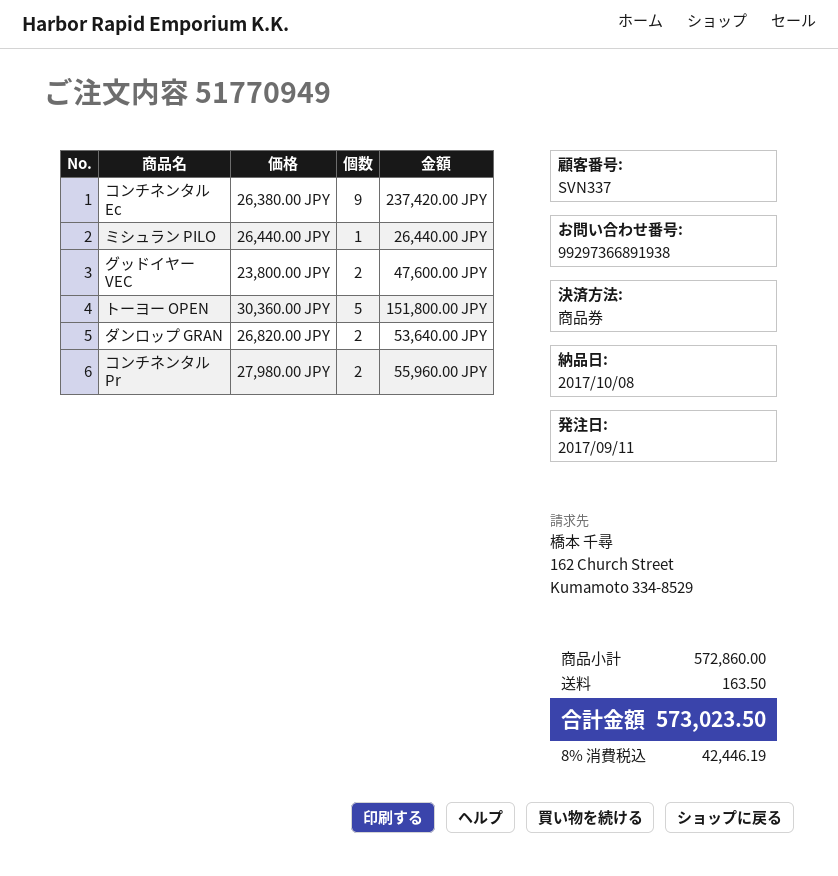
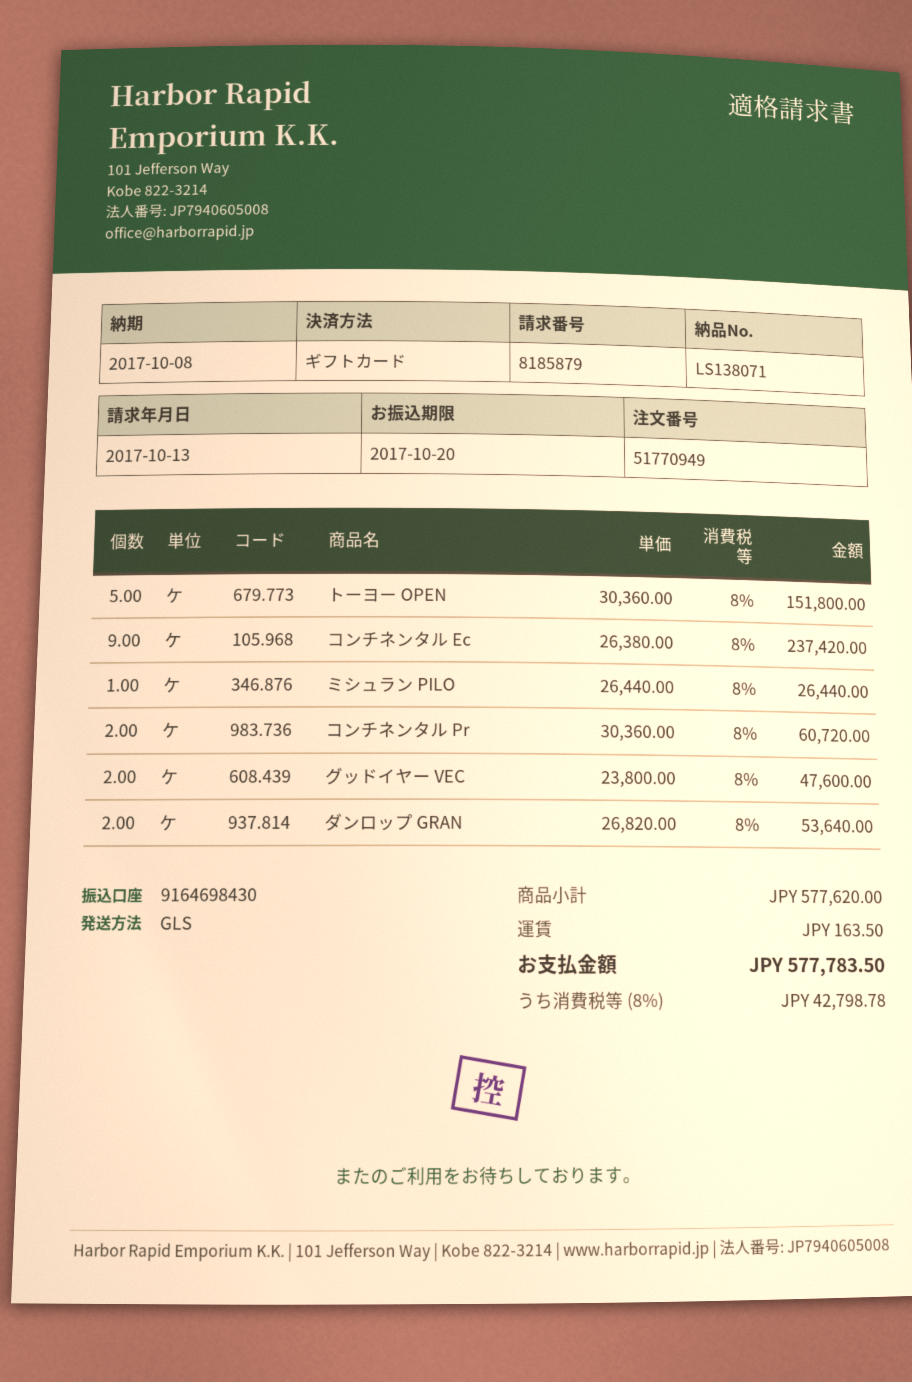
コンチネンタル Pr: 2 x 27980.00 = 55960.00 -> 2 x 30360.00 = 60720.00
subtotal: 572860.00 -> 577620.00
tax: 8% = 42446.19 -> 8% = 42798.78
total: 573023.50 -> 577783.50

